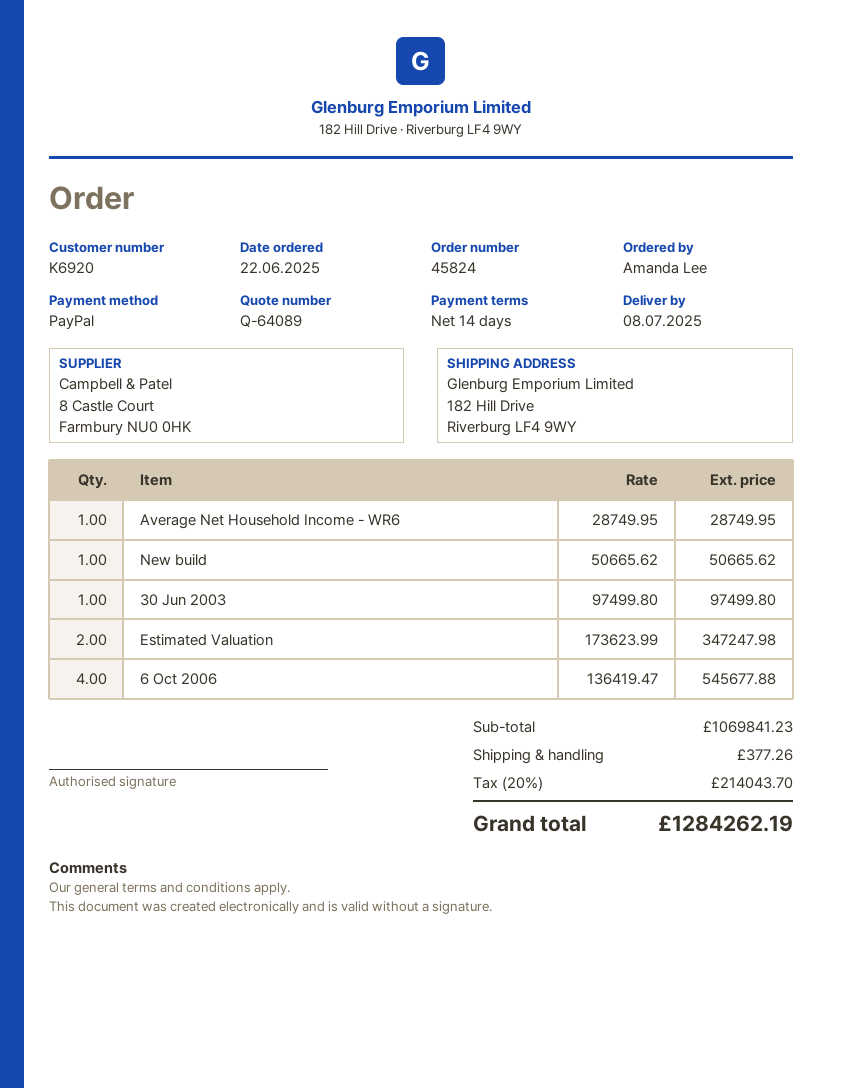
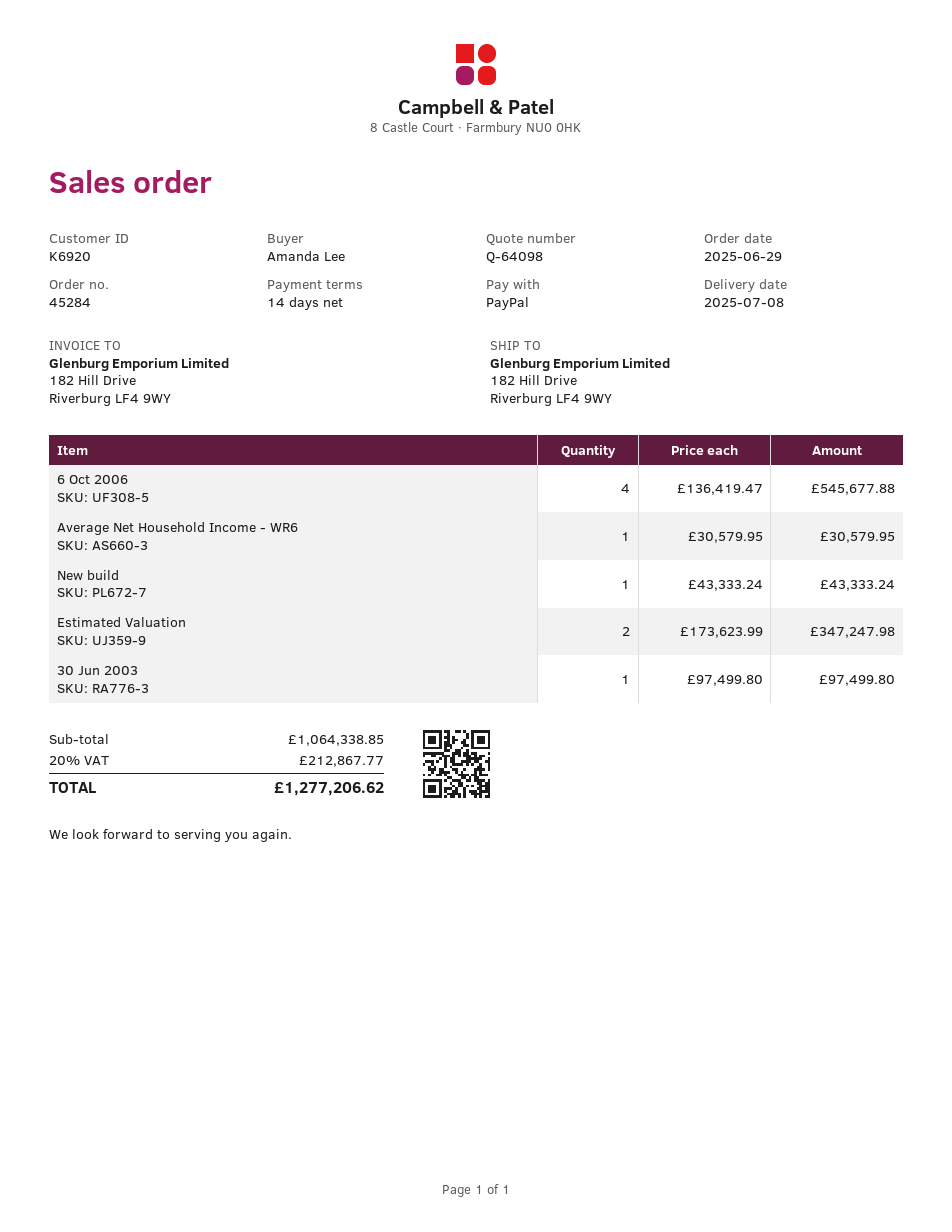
quote number: Q-64089 -> Q-64098
order number: 45824 -> 45284
order date: 2025-06-22 -> 2025-06-29
Average Net Household Income - WR6: 1 x 28749.95 = 28749.95 -> 1 x 30579.95 = 30579.95
New build: 1 x 50665.62 = 50665.62 -> 1 x 43333.24 = 43333.24
subtotal: 1069841.23 -> 1064338.85
shipping: 377.26 -> none
tax: 20% = 214043.70 -> 20% = 212867.77
total: 1284262.19 -> 1277206.62

